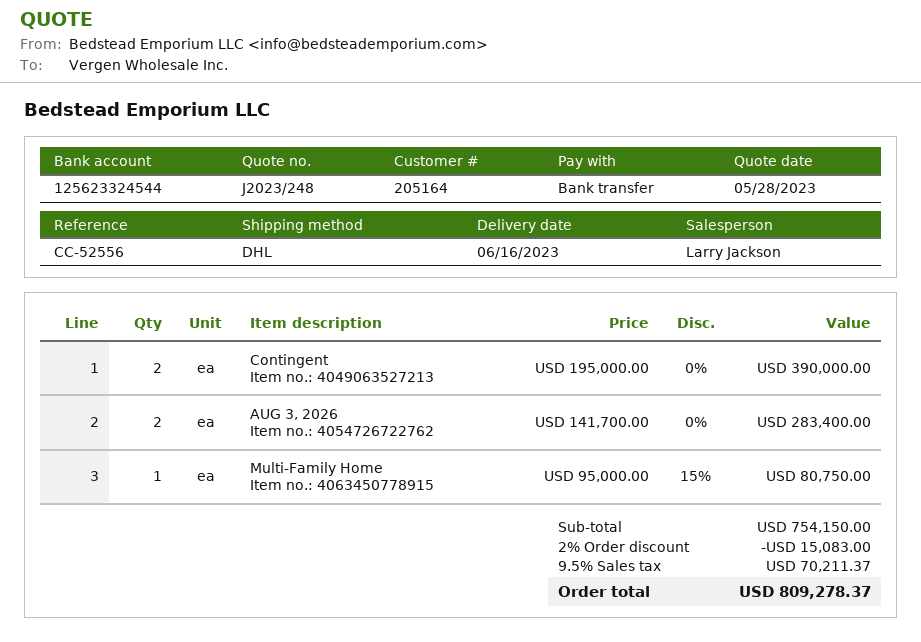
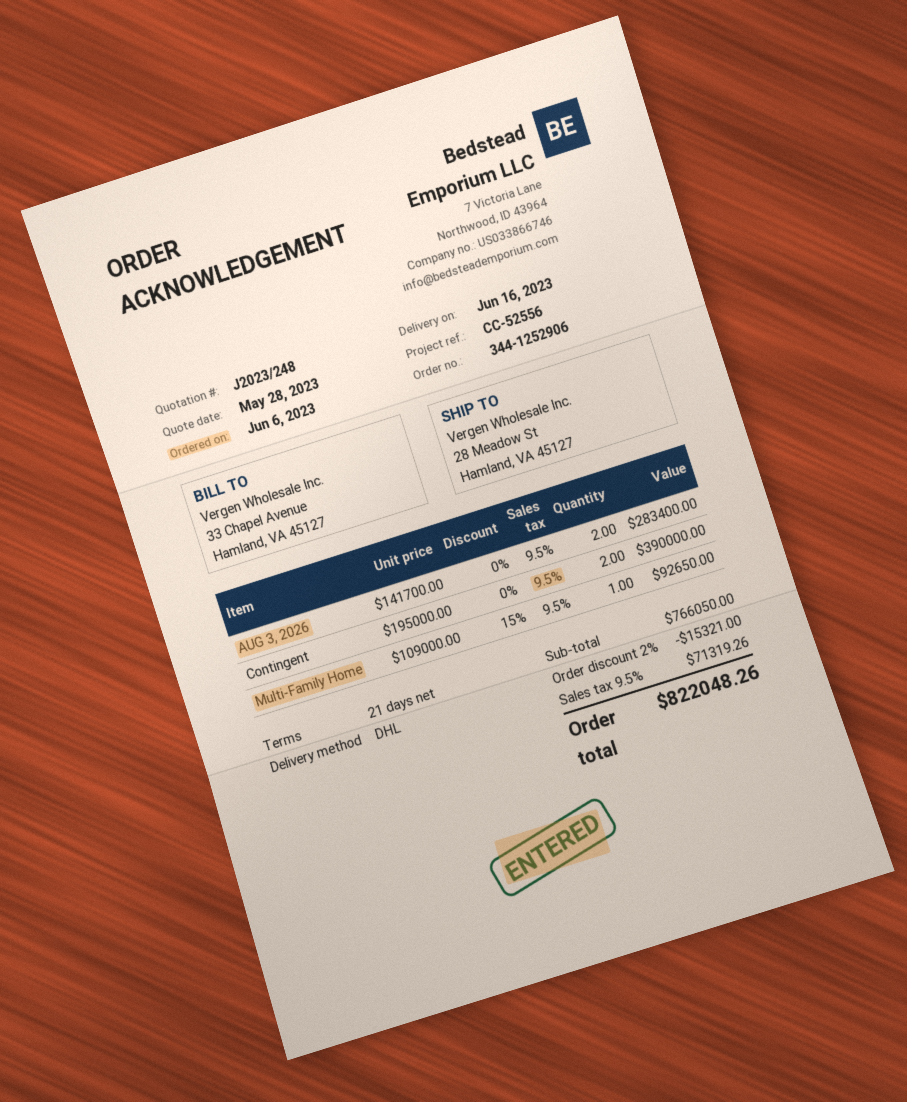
Multi-Family Home: 1 x 95000.00 - 15% = 80750.00 -> 1 x 109000.00 - 15% = 92650.00
subtotal: 754150.00 -> 766050.00
discount: 2% = 15083.00 -> 2% = 15321.00
tax: 9.5% = 70211.37 -> 9.5% = 71319.26
total: 809278.37 -> 822048.26

